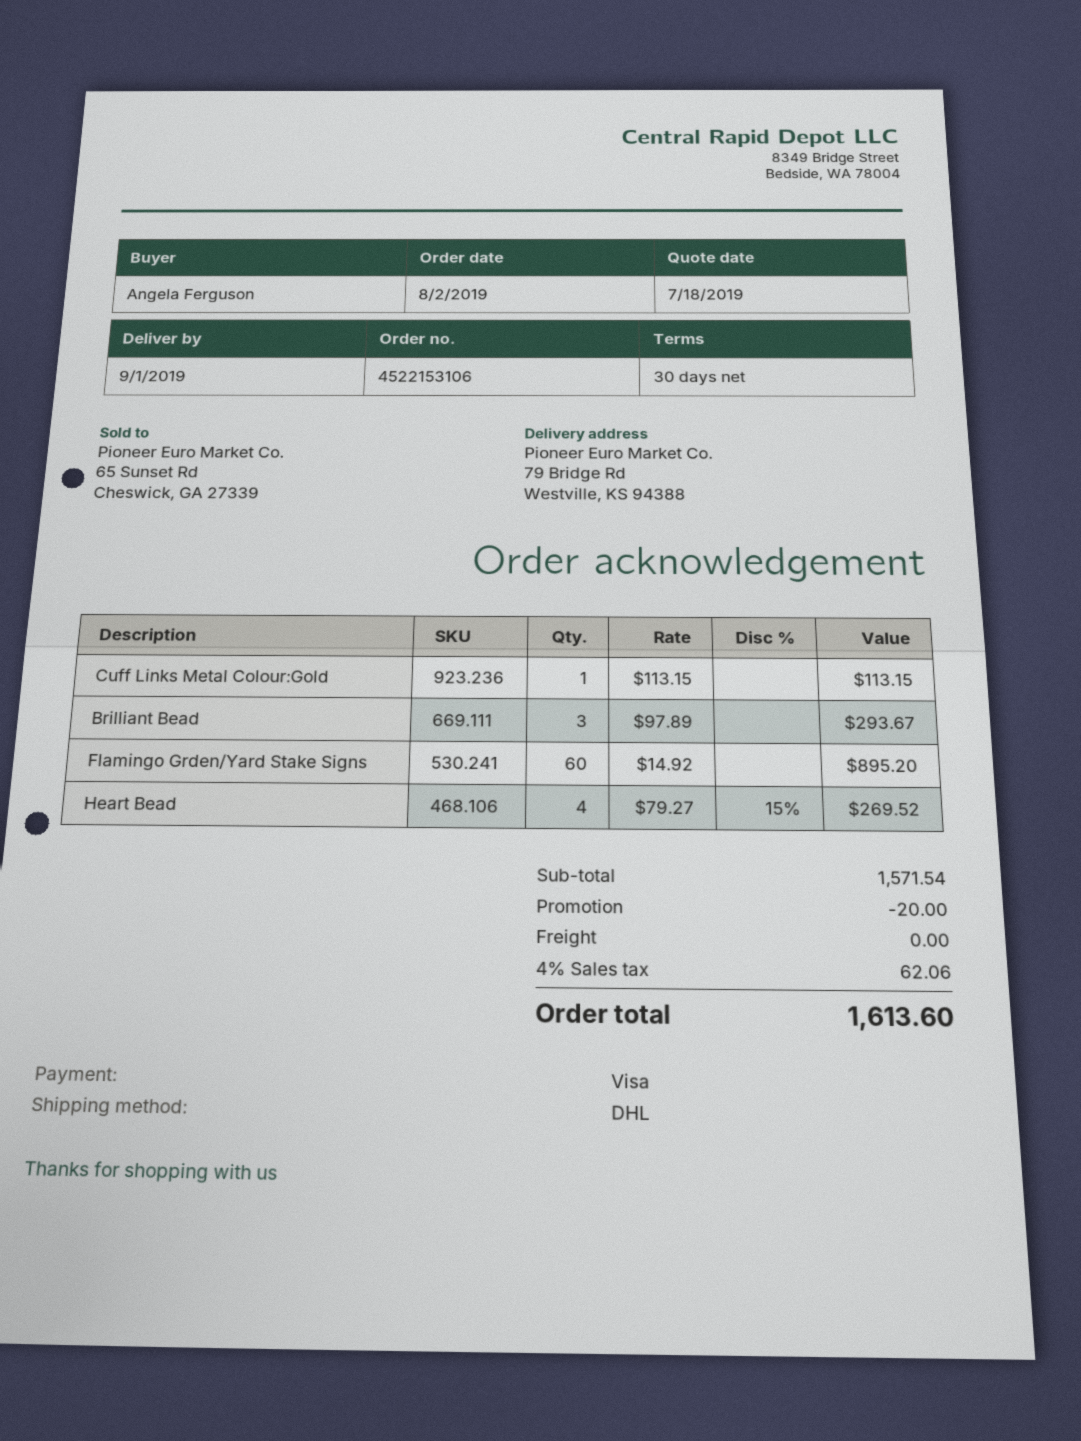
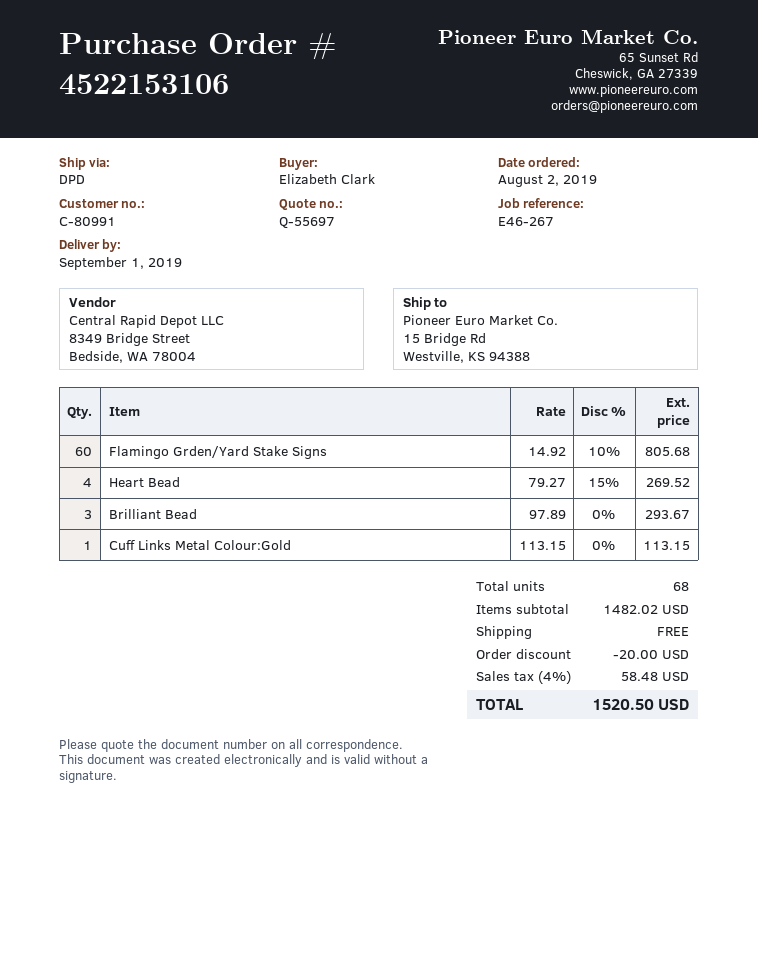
ordered by: Angela Ferguson -> Elizabeth Clark
shipping method: DHL -> DPD
ship to: 79 Bridge Rd, Westville, KS 94388 -> 15 Bridge Rd, Westville, KS 94388
Flamingo Grden/Yard Stake Signs: 60 x 14.92 = 895.20 -> 60 x 14.92 - 10% = 805.68
subtotal: 1571.54 -> 1482.02
tax: 4% = 62.06 -> 4% = 58.48
total: 1613.60 -> 1520.50

